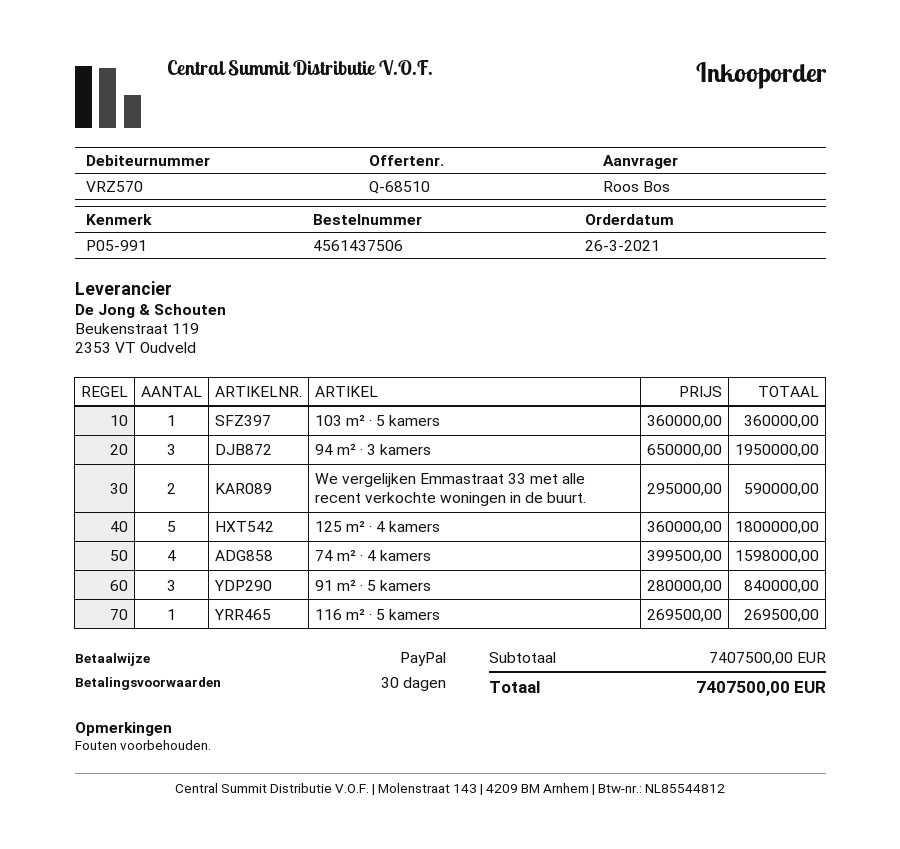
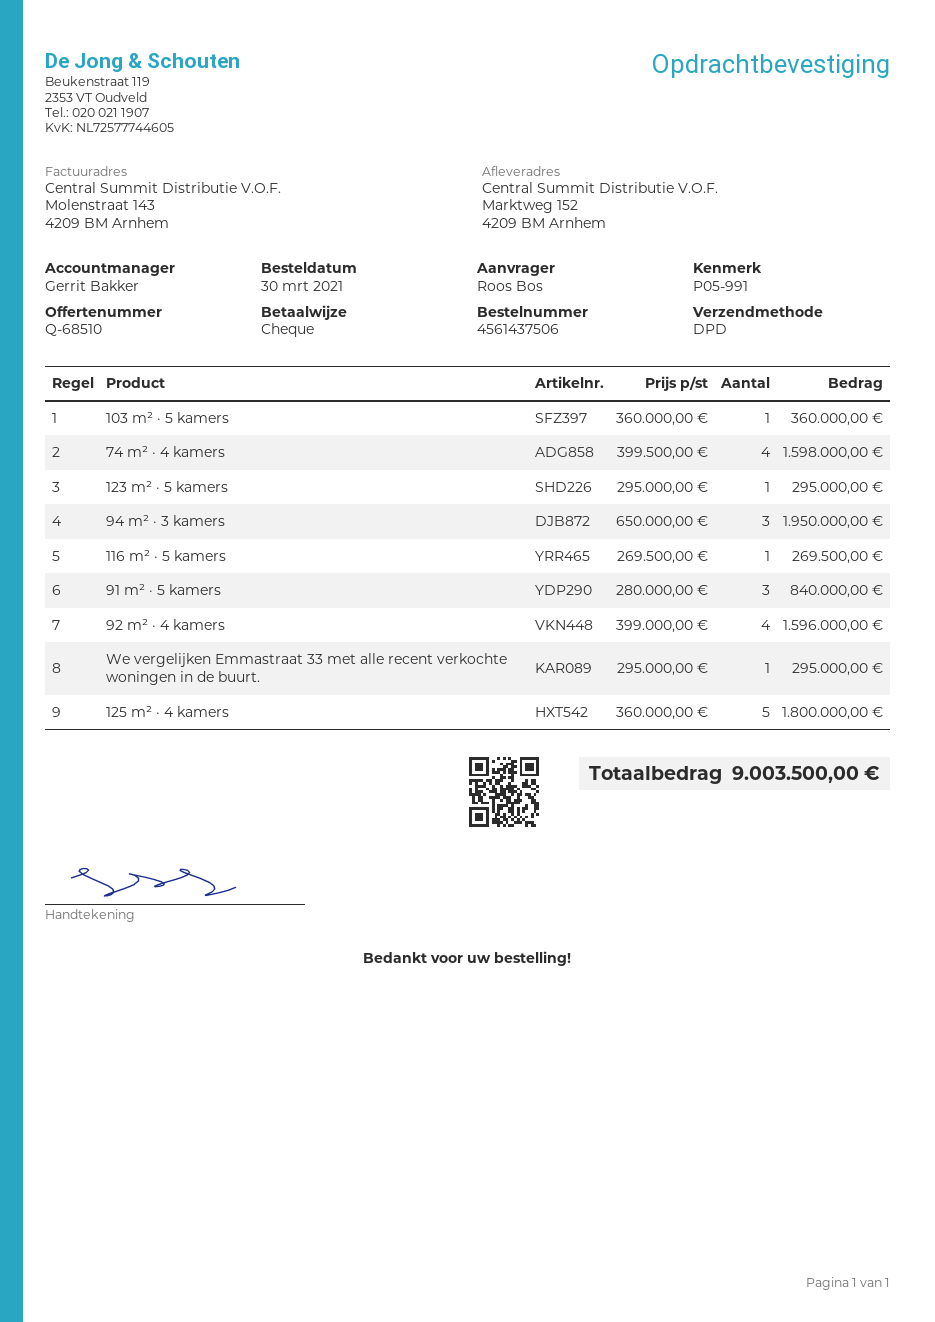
order date: 2021-03-26 -> 2021-03-30
payment method: PayPal -> cheque
We vergelijken Emmastraat 33 met alle recent verkochte woningen in de buurt.: 2 x 295000.00 = 590000.00 -> 1 x 295000.00 = 295000.00
123 m² · 5 kamers: none -> 1 x 295000.00 = 295000.00
92 m² · 4 kamers: none -> 4 x 399000.00 = 1596000.00
total: 7407500.00 -> 9003500.00

